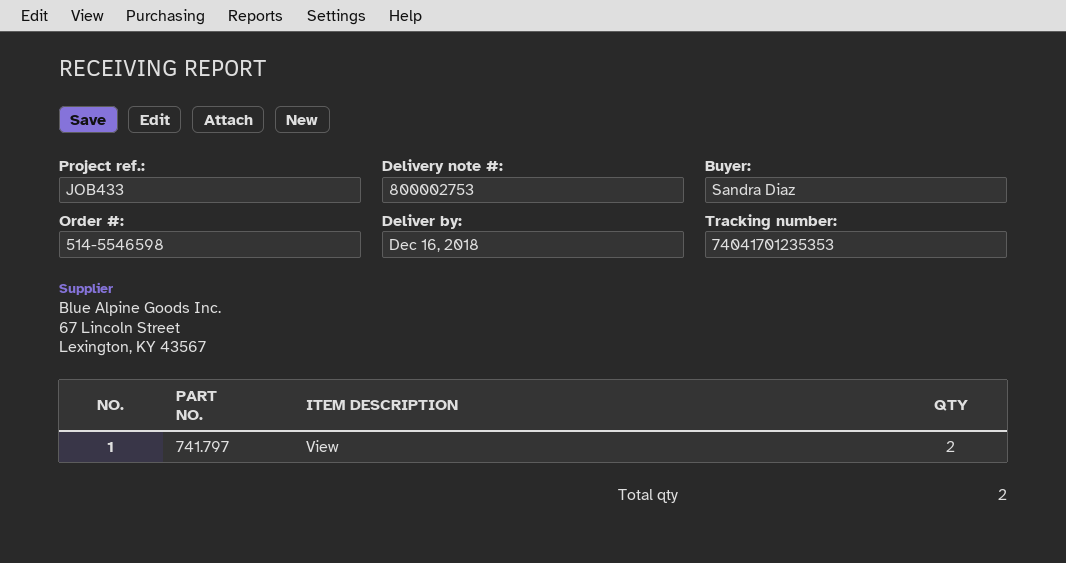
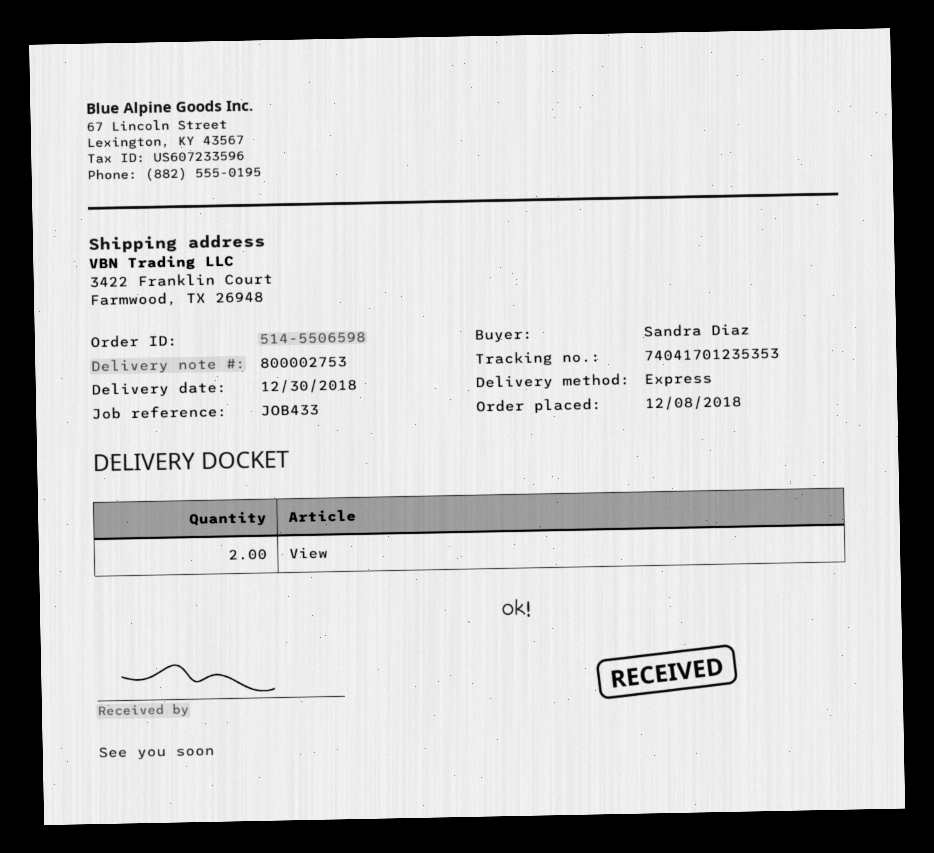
order number: 514-5546598 -> 514-5506598
delivery date: 2018-12-16 -> 2018-12-30

